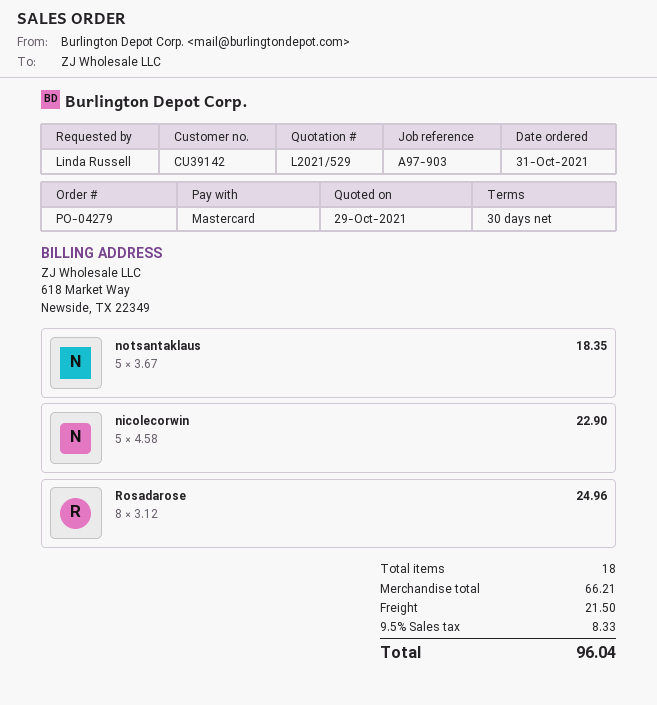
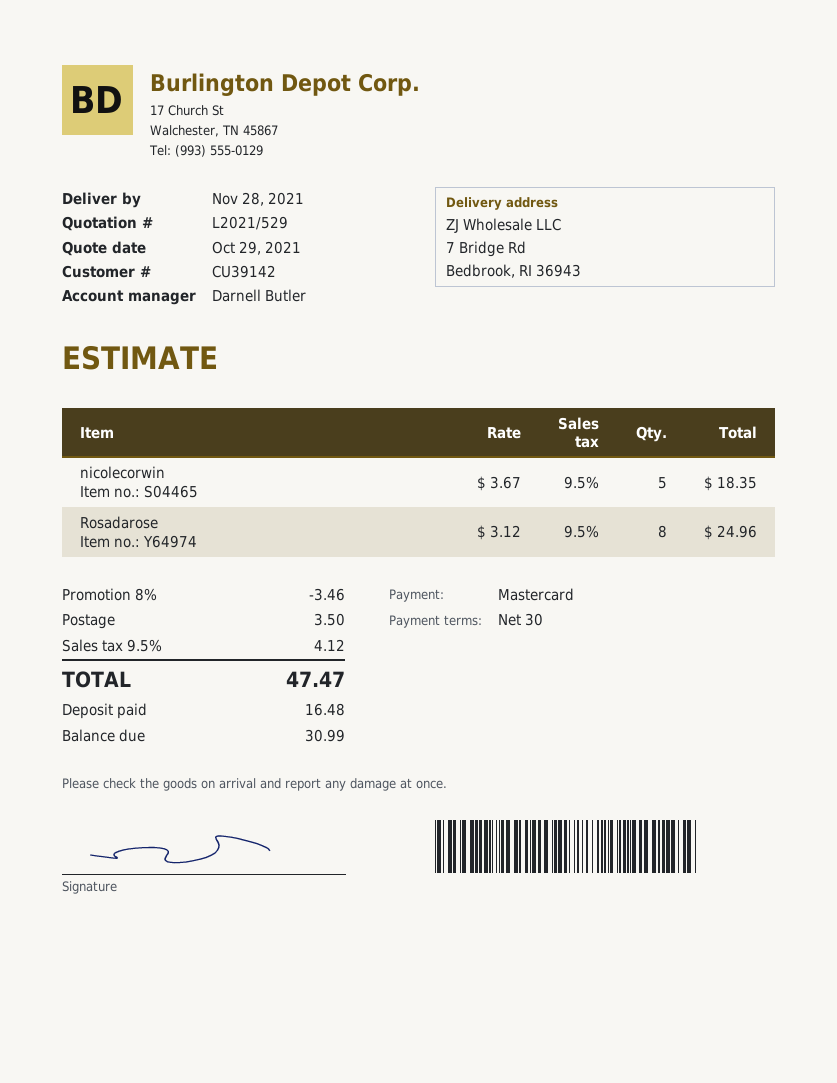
notsantaklaus: 5 x 3.67 = 18.35 -> none
nicolecorwin: 5 x 4.58 = 22.90 -> 5 x 3.67 = 18.35
discount: none -> 8% = 3.46
shipping: 21.50 -> 3.50
tax: 9.5% = 8.33 -> 9.5% = 4.12
total: 96.04 -> 47.47

